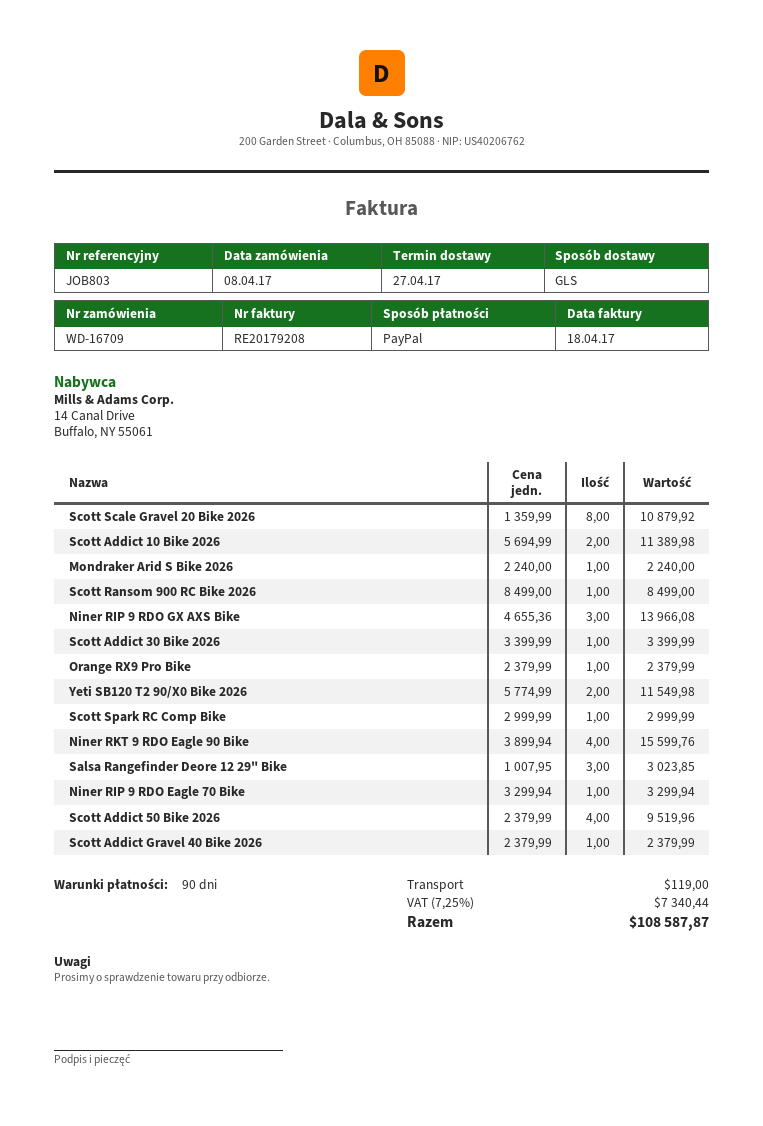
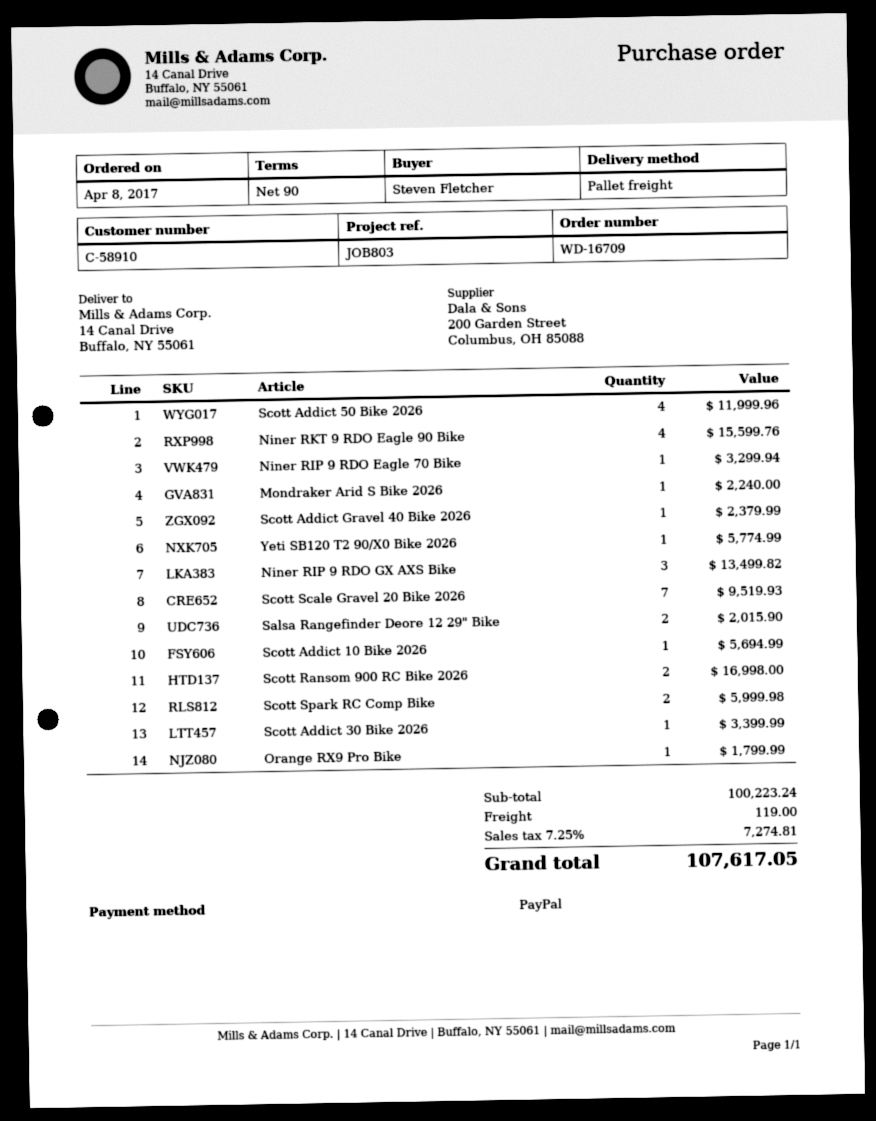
shipping method: GLS -> pallet freight
Scott Scale Gravel 20 Bike 2026: 8 for 10879.92 -> 7 for 9519.93
Scott Addict 10 Bike 2026: 2 for 11389.98 -> 1 for 5694.99
Scott Ransom 900 RC Bike 2026: 1 for 8499.00 -> 2 for 16998.00
Niner RIP 9 RDO GX AXS Bike: 3 for 13966.08 -> 3 for 13499.82
Orange RX9 Pro Bike: 1 for 2379.99 -> 1 for 1799.99
Yeti SB120 T2 90/X0 Bike 2026: 2 for 11549.98 -> 1 for 5774.99
Scott Spark RC Comp Bike: 1 for 2999.99 -> 2 for 5999.98
Salsa Rangefinder Deore 12 29" Bike: 3 for 3023.85 -> 2 for 2015.90
Scott Addict 50 Bike 2026: 4 for 9519.96 -> 4 for 11999.96
tax: 7.25% = 7340.44 -> 7.25% = 7274.81
total: 108587.87 -> 107617.05

